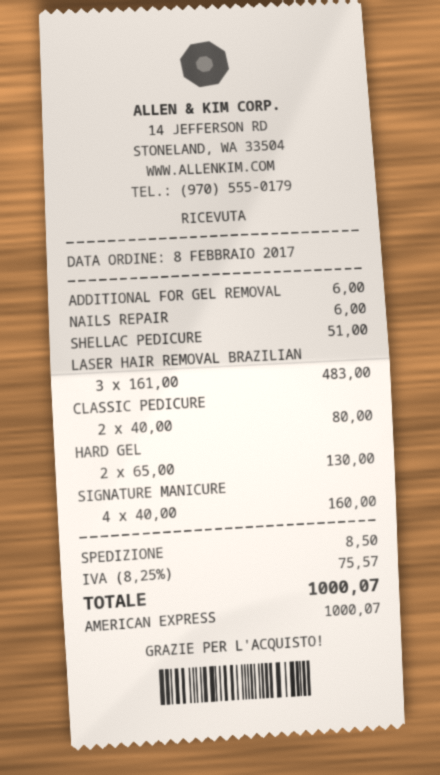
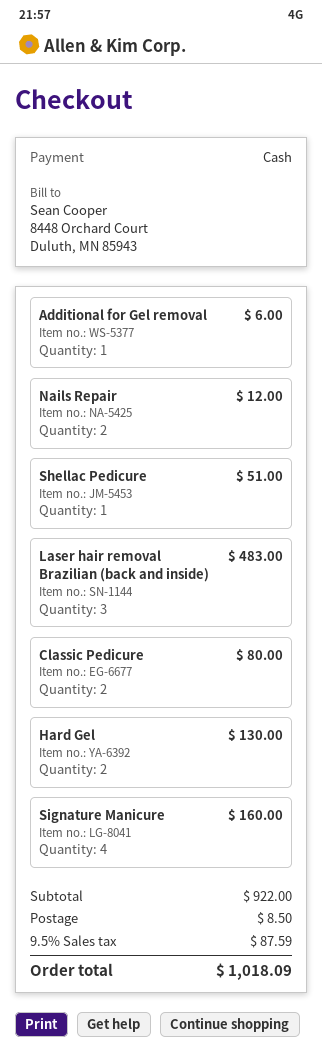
payment method: American Express -> cash
NAILS REPAIR: 1 for 6.00 -> 2 for 12.00
tax: 8.25% = 75.57 -> 9.5% = 87.59
total: 1000.07 -> 1018.09

